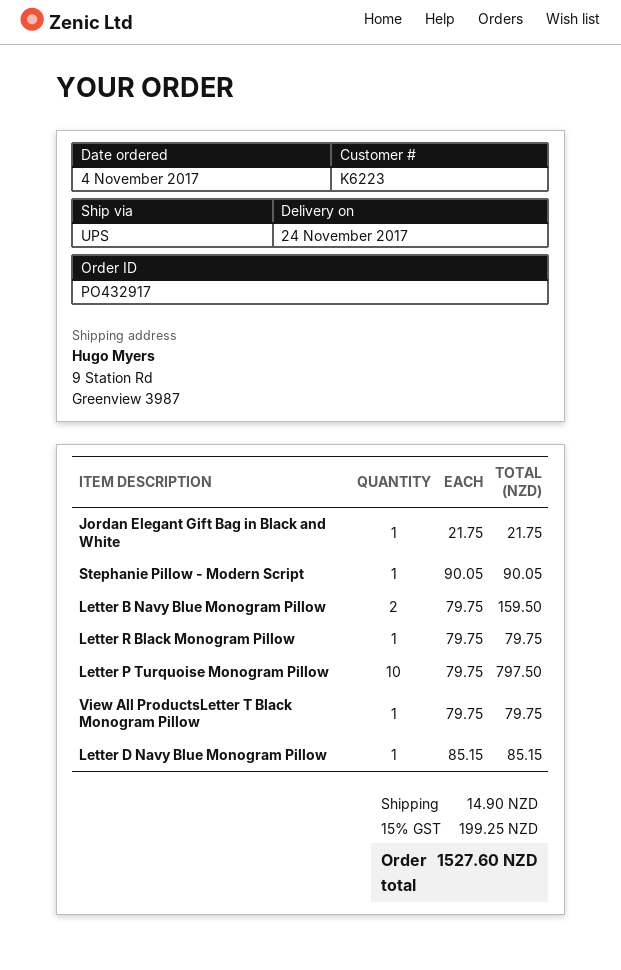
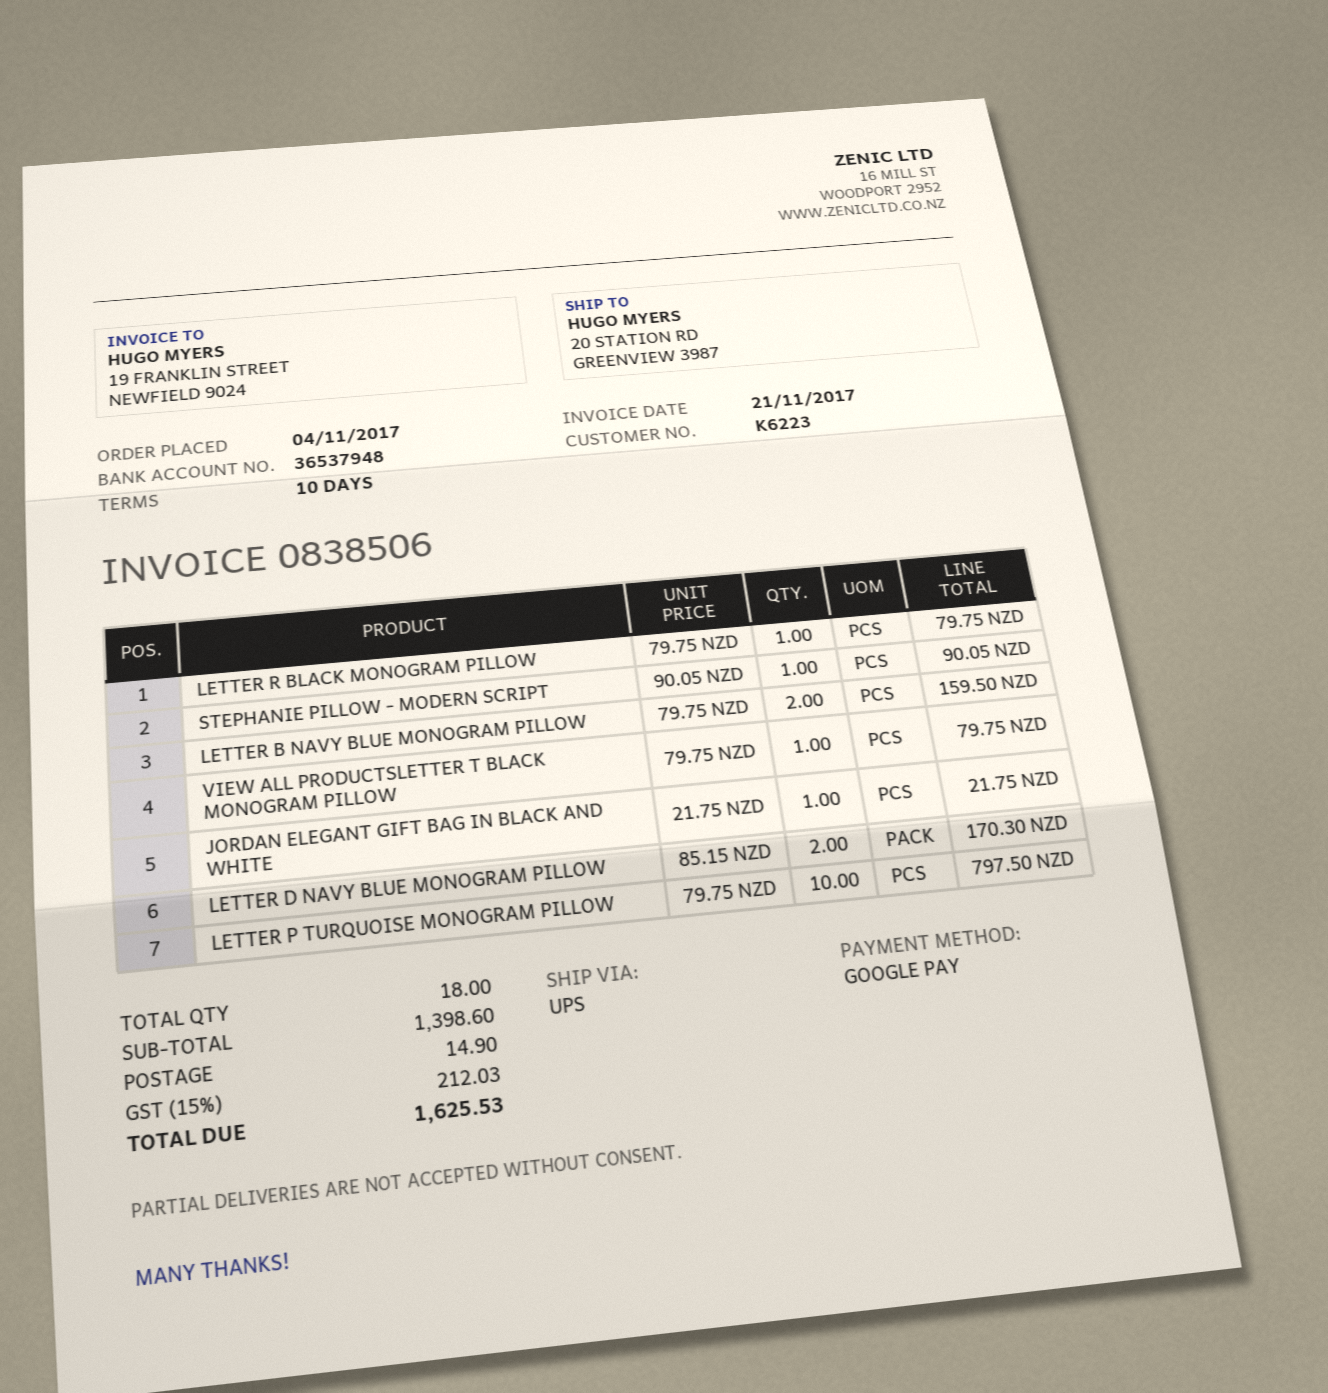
ship to: 9 Station Rd, Greenview 3987 -> 20 STATION RD, GREENVIEW 3987
Letter D Navy Blue Monogram Pillow: 1 x 85.15 = 85.15 -> 2 x 85.15 = 170.30
tax: 15% = 199.25 -> 15% = 212.03
total: 1527.60 -> 1625.53

